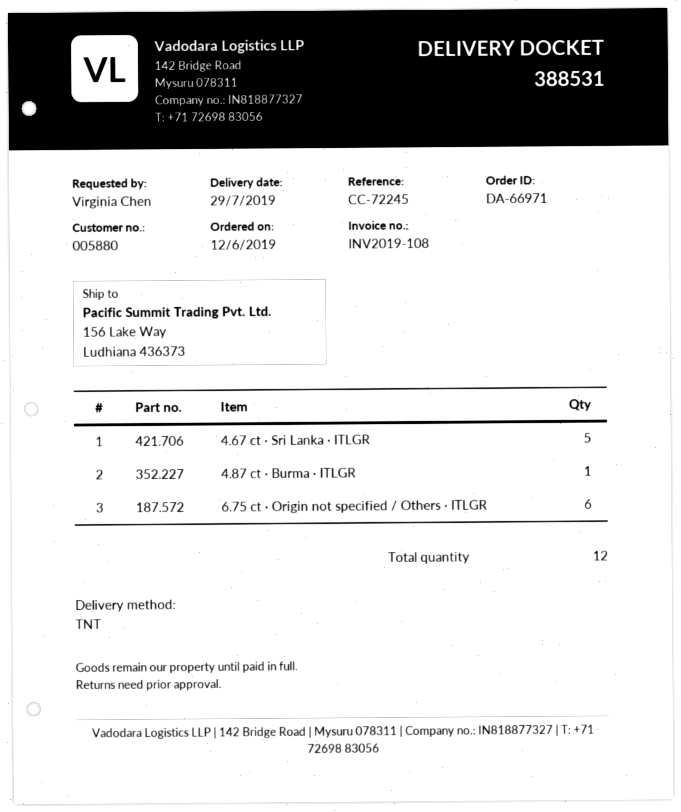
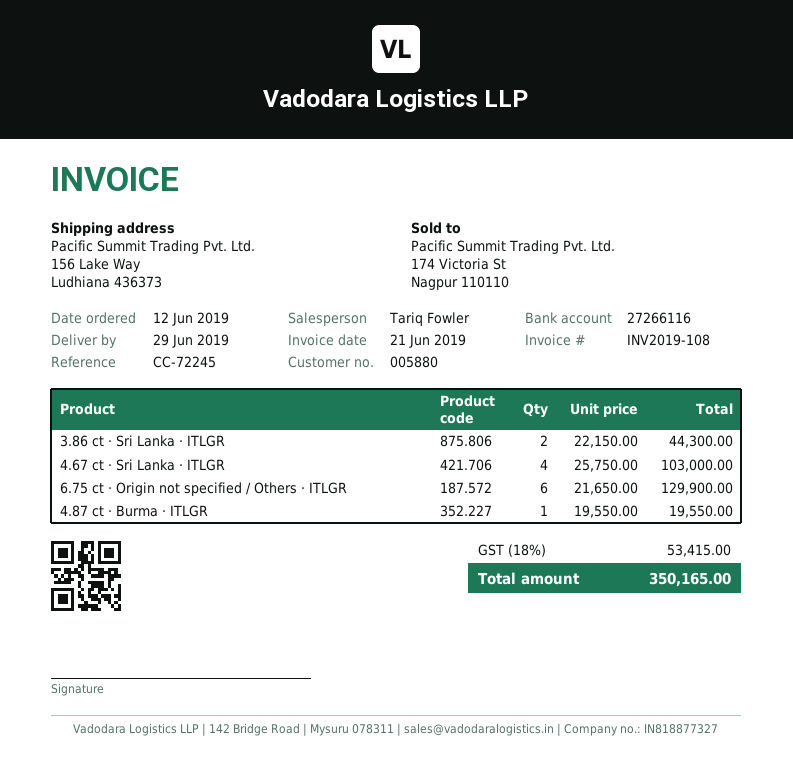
delivery date: 2019-07-29 -> 2019-06-29
4.67 ct · Sri Lanka · ITLGR: 5 -> 4
3.86 ct · Sri Lanka · ITLGR: none -> 2

